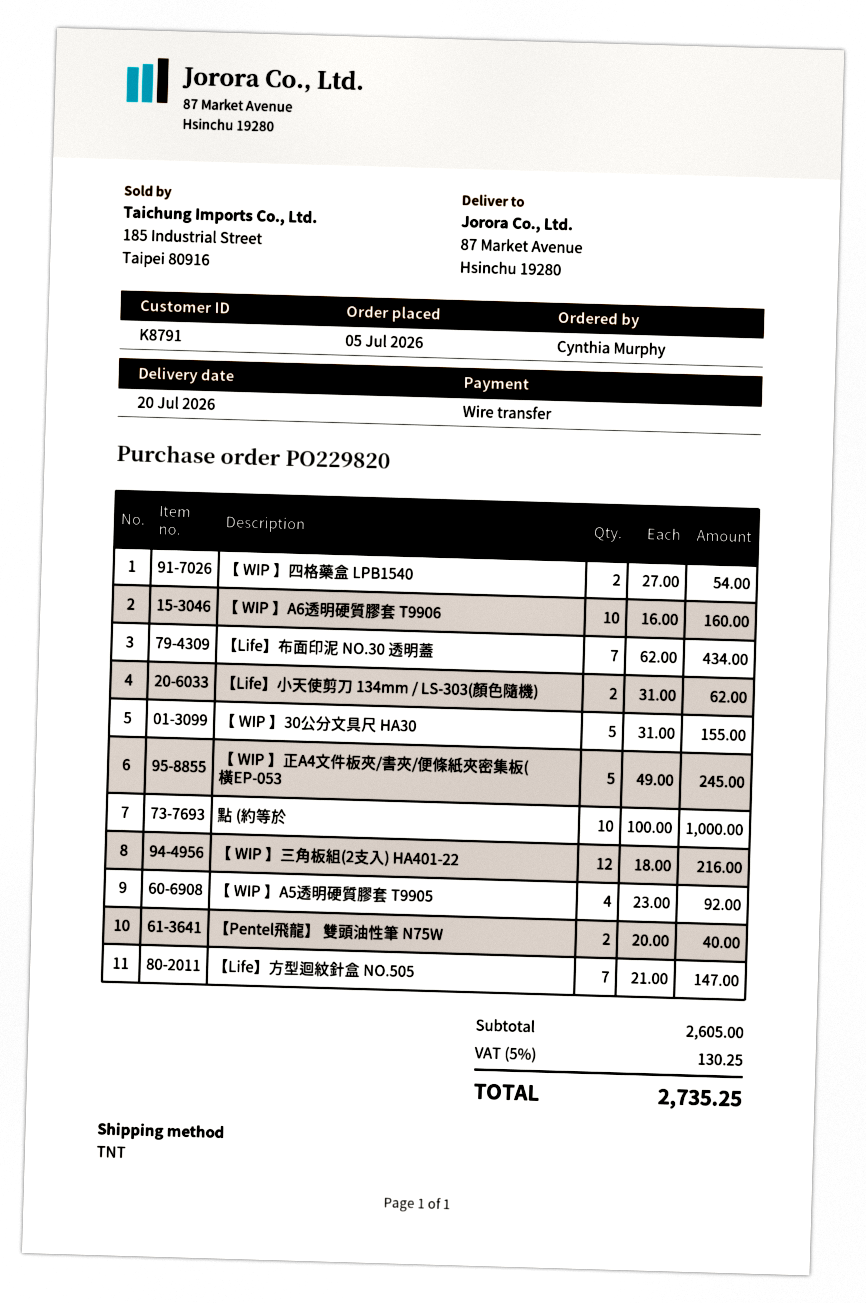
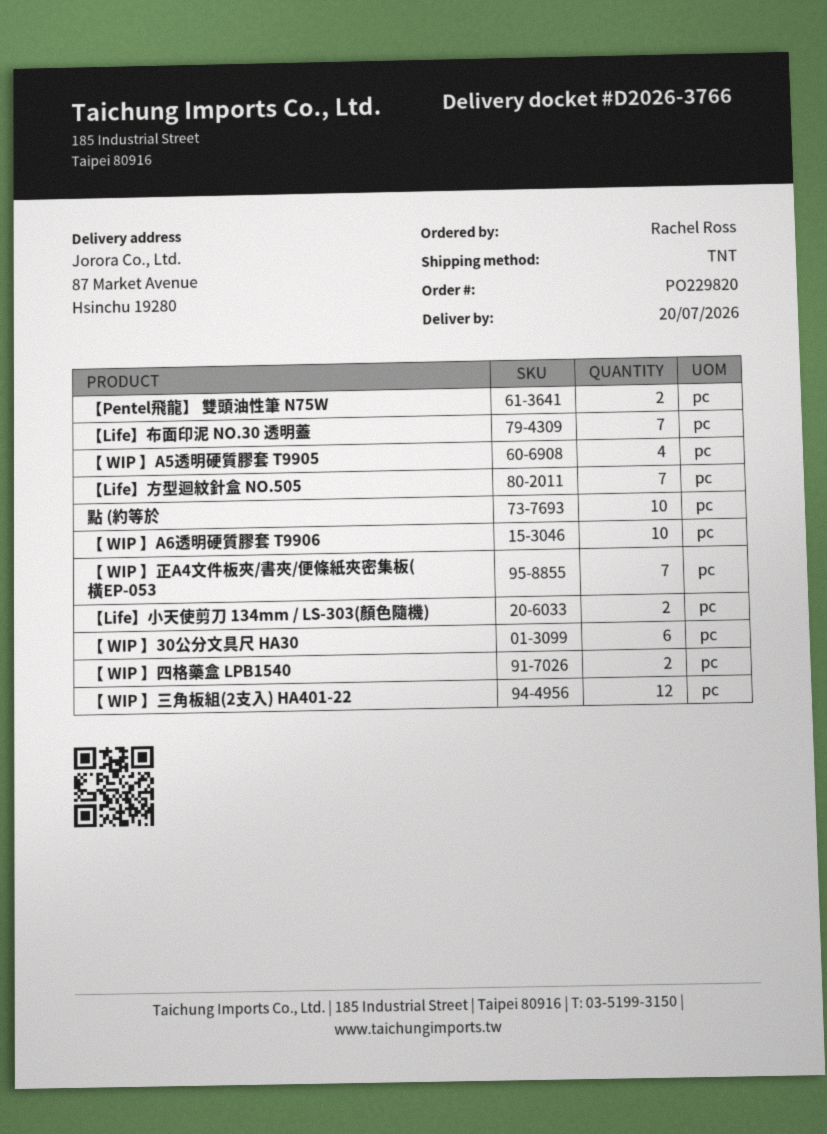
ordered by: Cynthia Murphy -> Rachel Ross
【 WIP 】30公分文具尺 HA30: 5 -> 6
【 WIP 】正A4文件板夾/書夾/便條紙夾密集板(橫EP-053: 5 -> 7

